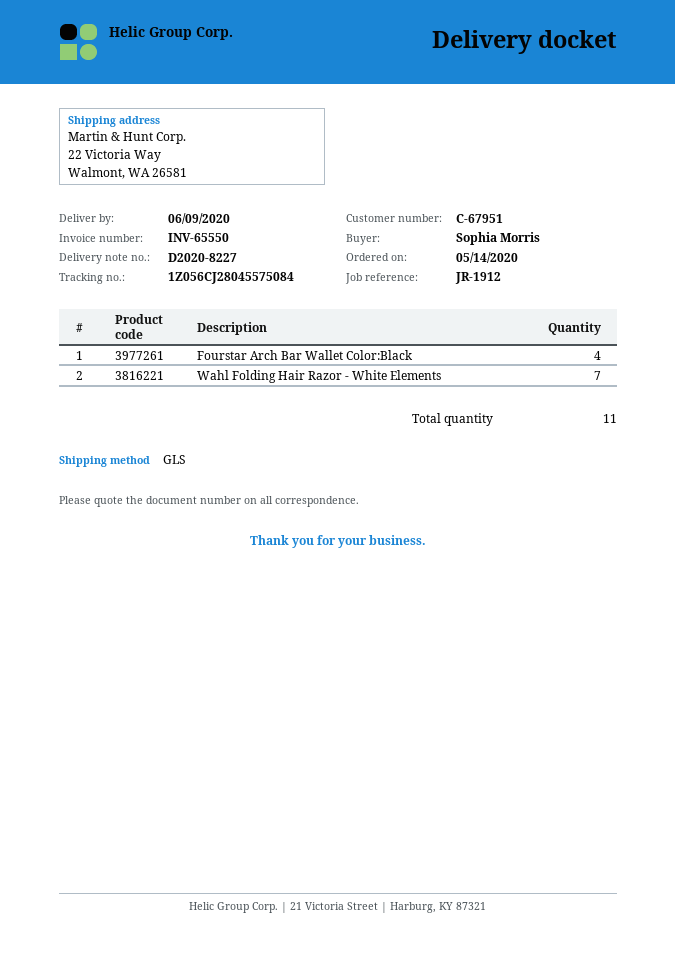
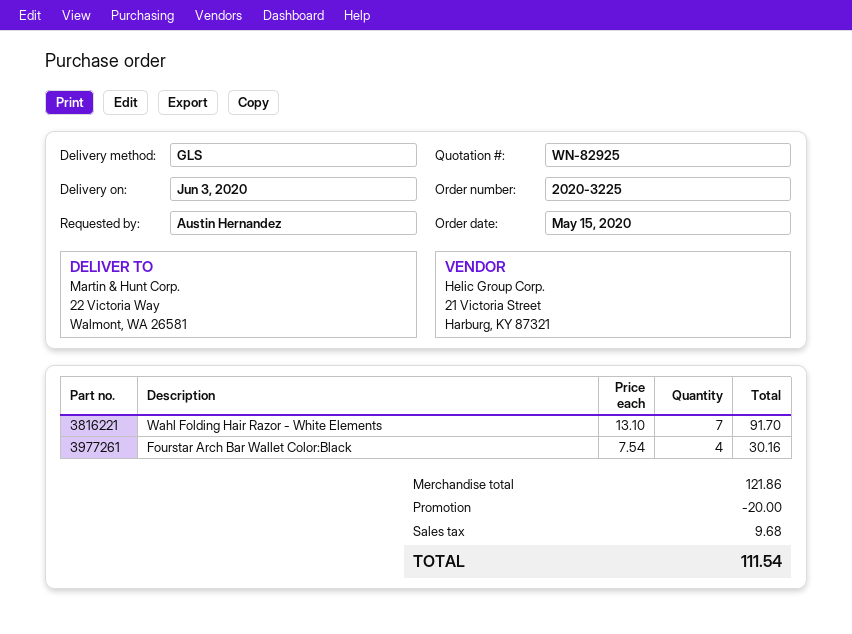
order date: 2020-05-14 -> 2020-05-15
delivery date: 2020-06-09 -> 2020-06-03
ordered by: Sophia Morris -> Austin Hernandez

